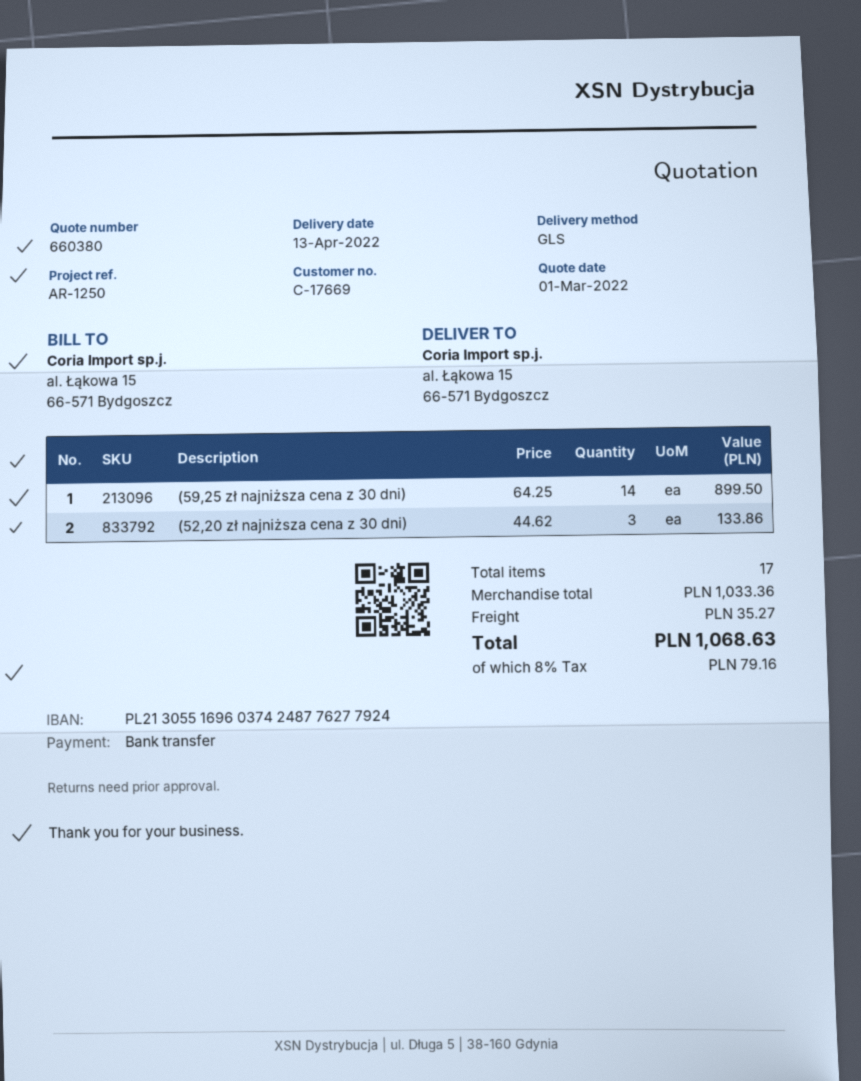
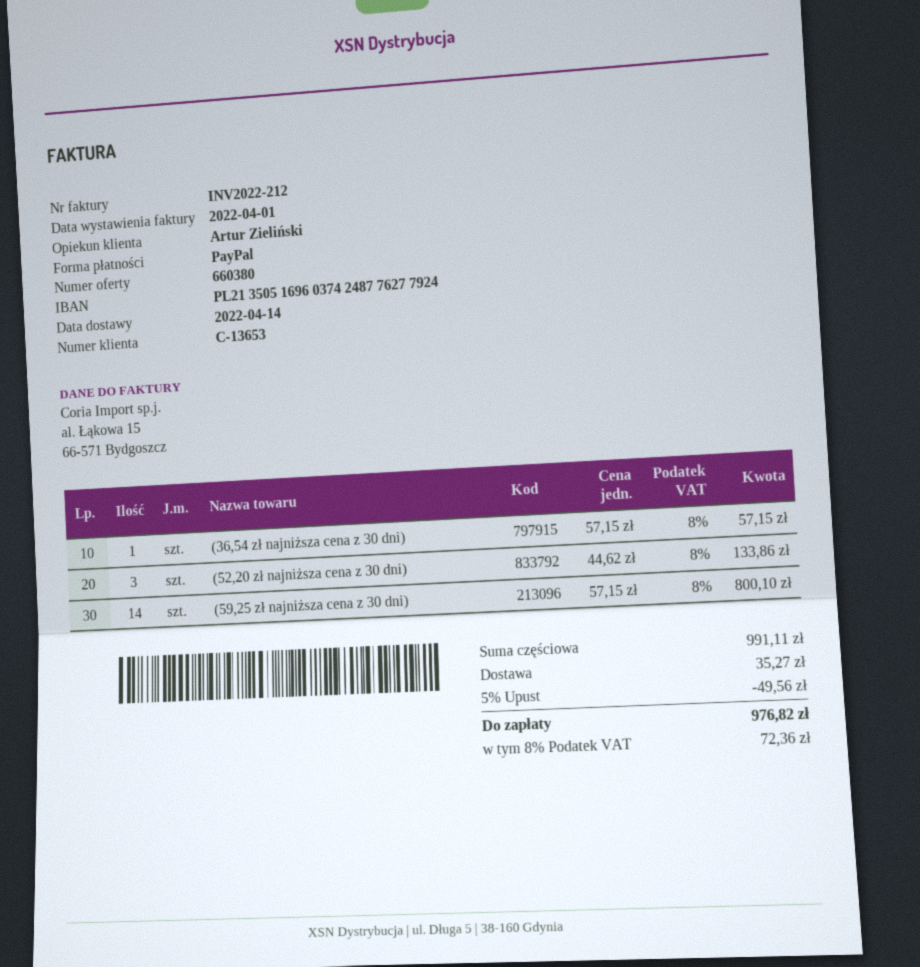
delivery date: 2022-04-13 -> 2022-04-14
customer number: C-17669 -> C-13653
payment method: bank transfer -> PayPal
bank account: PL21305516960374248776277924 -> PL21350516960374248776277924
(59,25 zł najniższa cena z 30 dni): 14 x 64.25 = 899.50 -> 14 x 57.15 = 800.10
(36,54 zł najniższa cena z 30 dni): none -> 1 x 57.15 = 57.15
subtotal: 1033.36 -> 991.11
discount: none -> 5% = 49.56
tax: 8% = 79.16 -> 8% = 72.36
total: 1068.63 -> 976.82

